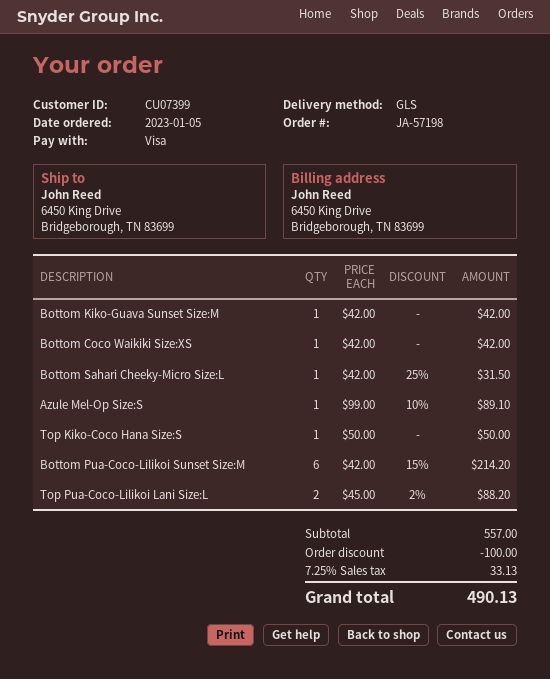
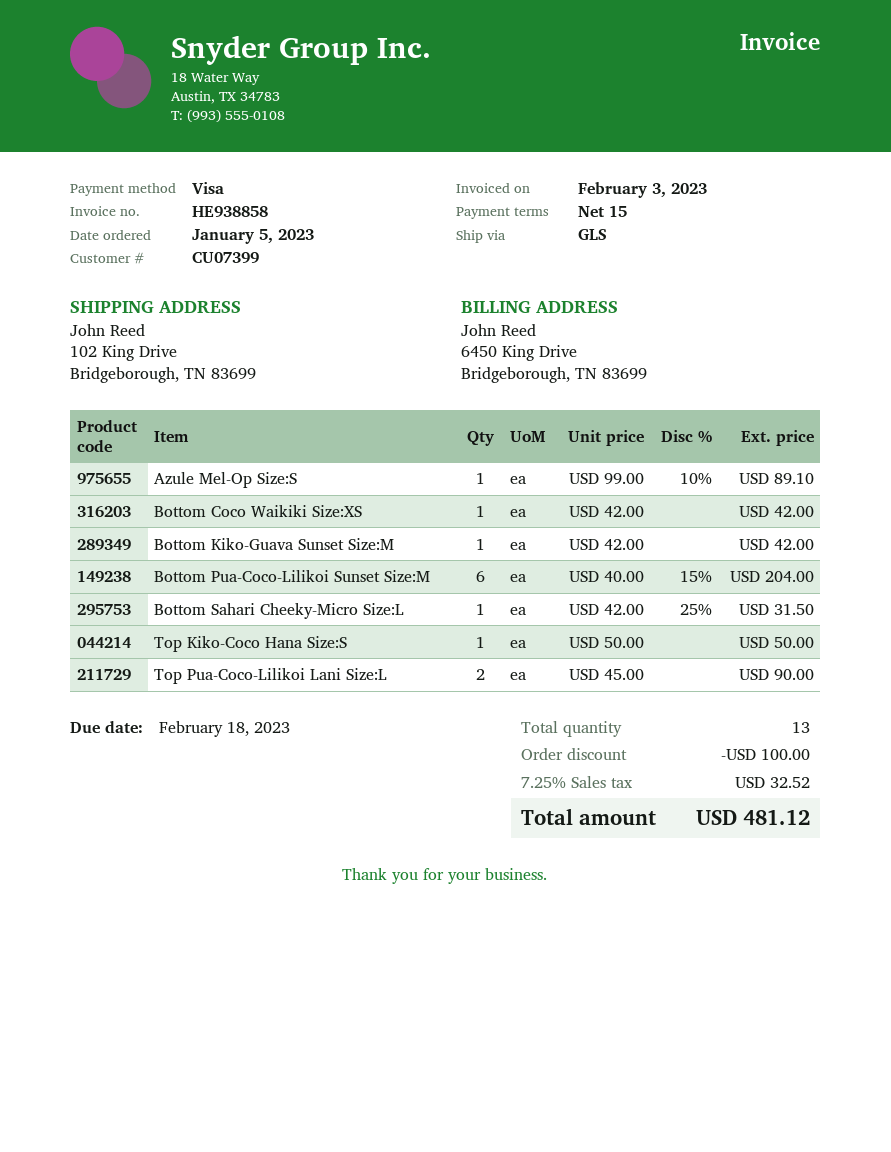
ship to: 6450 King Drive, Bridgeborough, TN 83699 -> 102 King Drive, Bridgeborough, TN 83699
Bottom Pua-Coco-Lilikoi Sunset Size:M: 6 x 42.00 - 15% = 214.20 -> 6 x 40.00 - 15% = 204.00
Top Pua-Coco-Lilikoi Lani Size:L: 2 x 45.00 - 2% = 88.20 -> 2 x 45.00 = 90.00
tax: 7.25% = 33.13 -> 7.25% = 32.52
total: 490.13 -> 481.12

